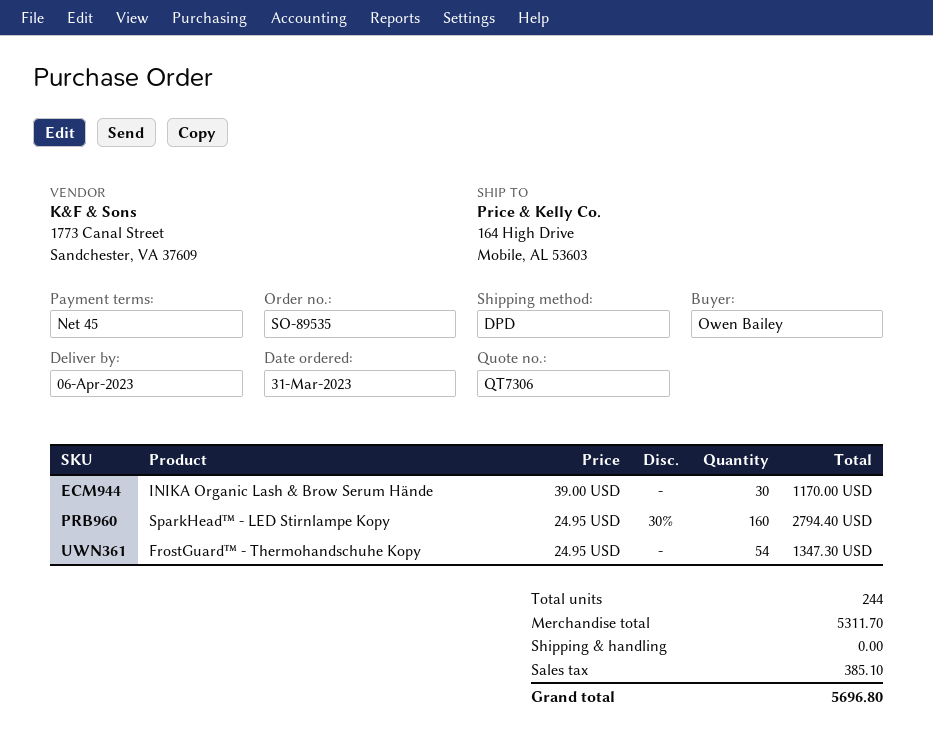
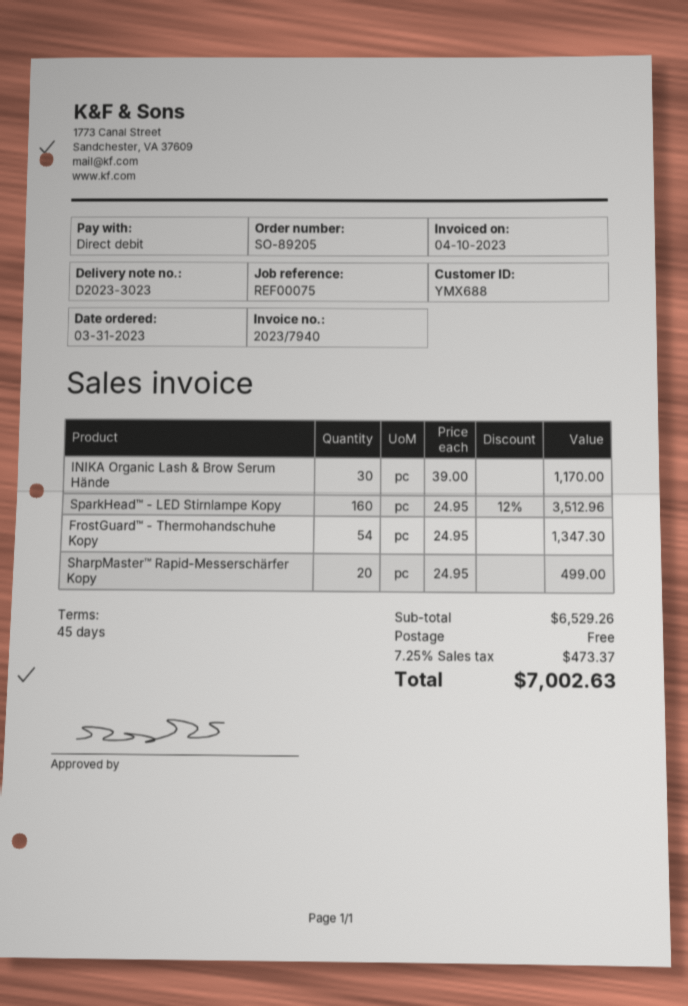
order number: SO-89535 -> SO-89205
SparkHead™ - LED Stirnlampe Kopy: 160 x 24.95 - 30% = 2794.40 -> 160 x 24.95 - 12% = 3512.96
SharpMaster™ Rapid-Messerschärfer Kopy: none -> 20 x 24.95 = 499.00
subtotal: 5311.70 -> 6529.26
tax: 385.10 -> 473.37
total: 5696.80 -> 7002.63

